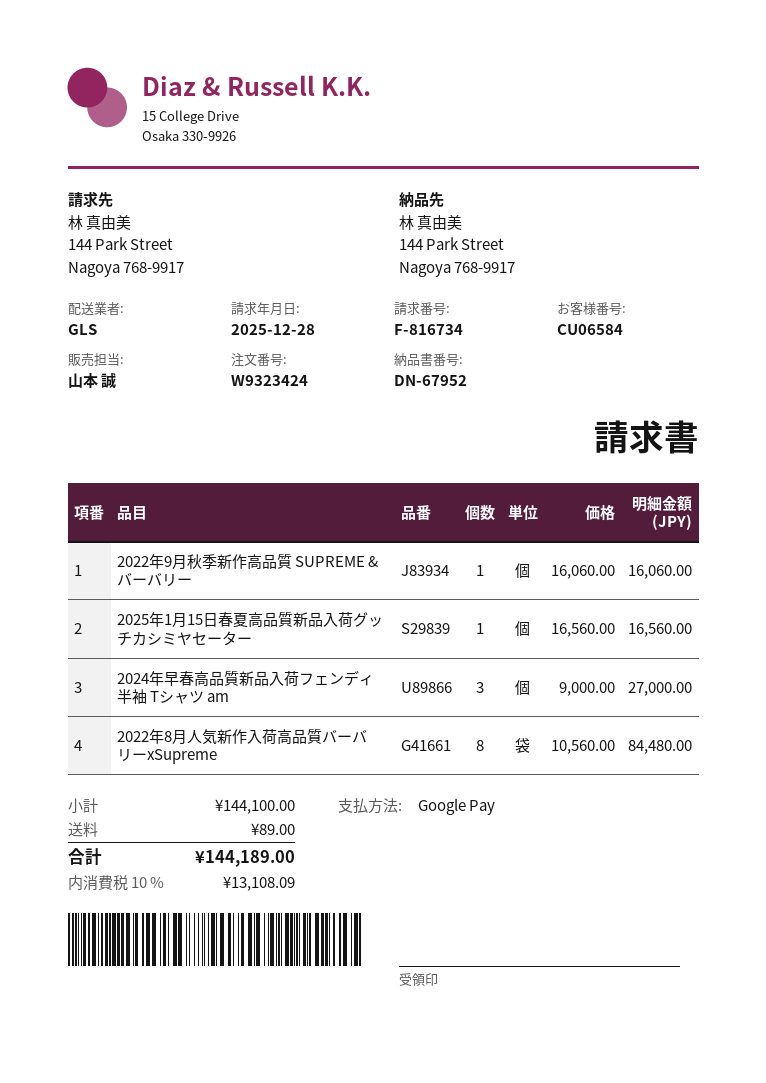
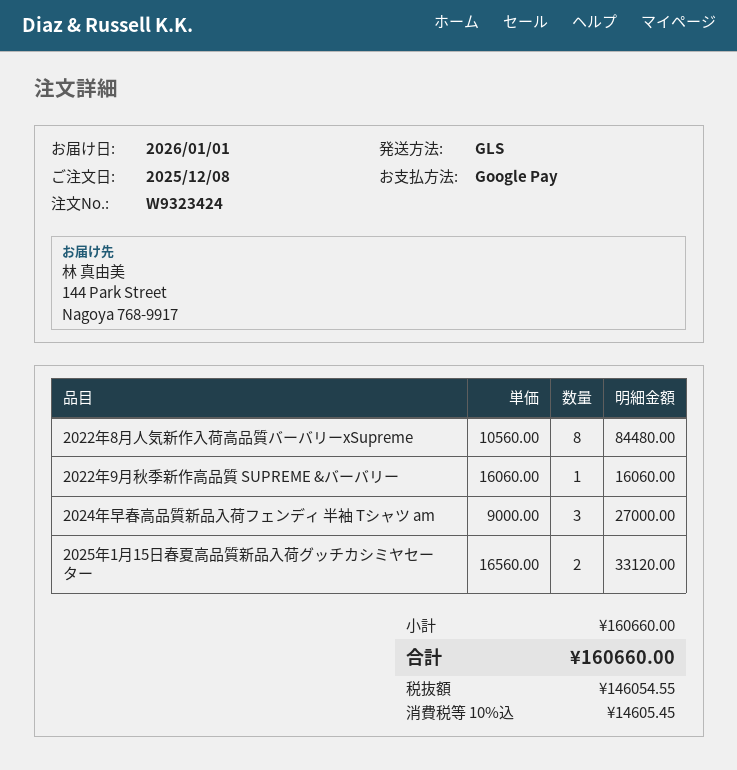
2025年1月15日春夏高品質新品入荷グッチカシミヤセーター: 1 x 16560.00 = 16560.00 -> 2 x 16560.00 = 33120.00
subtotal: 144100.00 -> 160660.00
shipping: 89.00 -> none
tax: 10% = 13108.09 -> 10% = 14605.45
total: 144189.00 -> 160660.00

